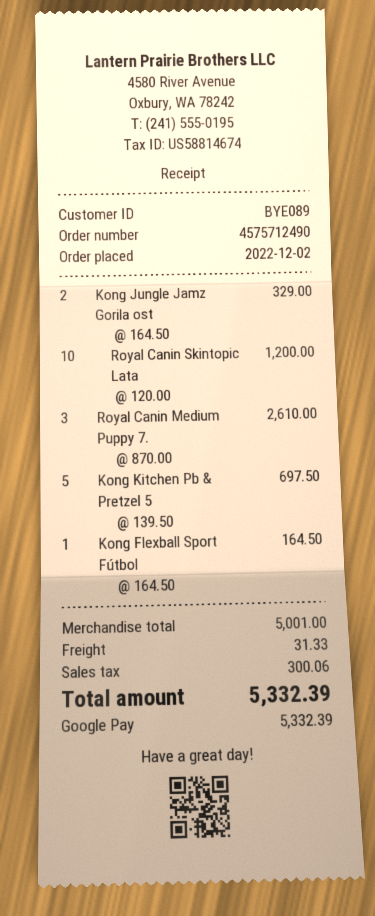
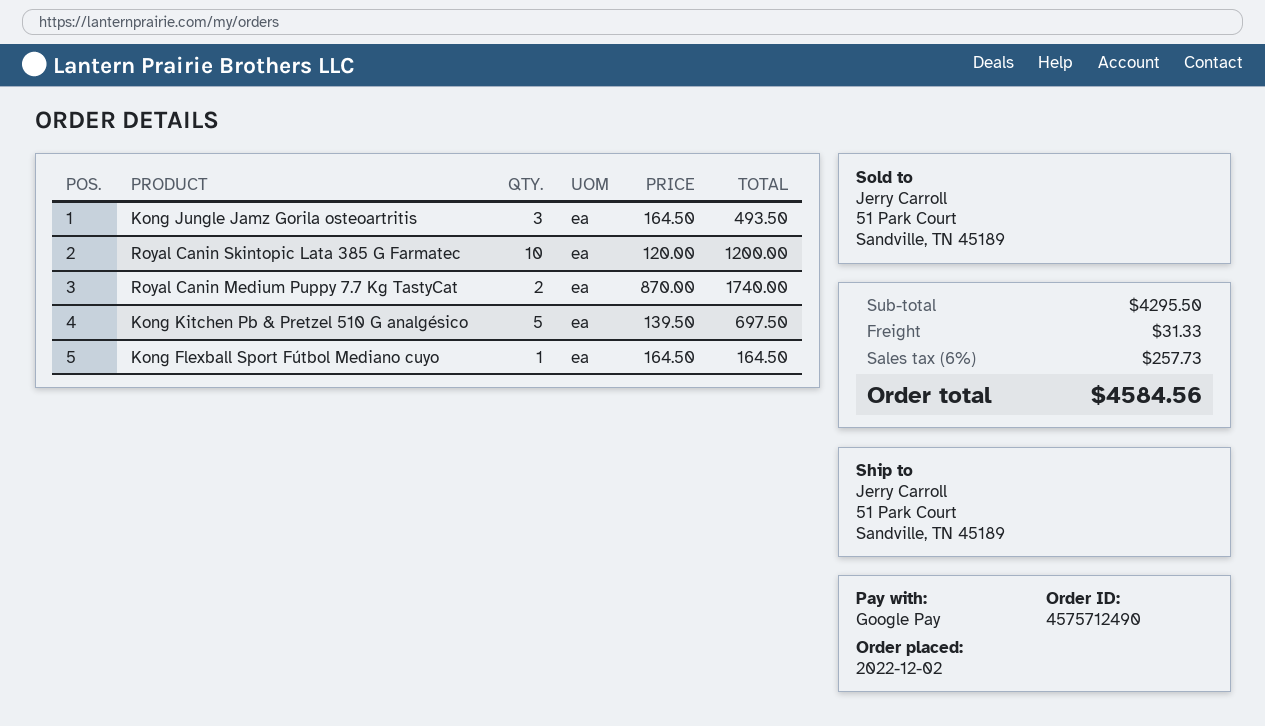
Kong Jungle Jamz Gorila ost: 2 x 164.50 = 329.00 -> 3 x 164.50 = 493.50
Royal Canin Medium Puppy 7.: 3 x 870.00 = 2610.00 -> 2 x 870.00 = 1740.00
subtotal: 5001.00 -> 4295.50
tax: 300.06 -> 257.73
total: 5332.39 -> 4584.56

